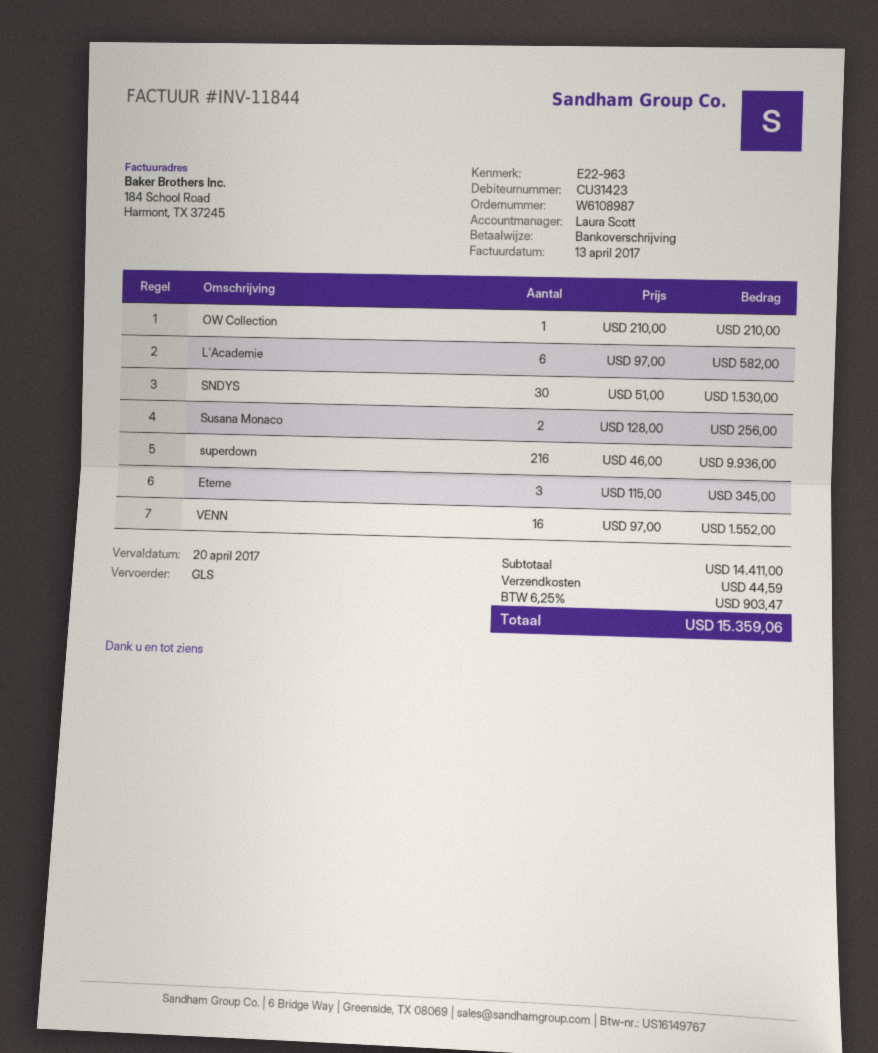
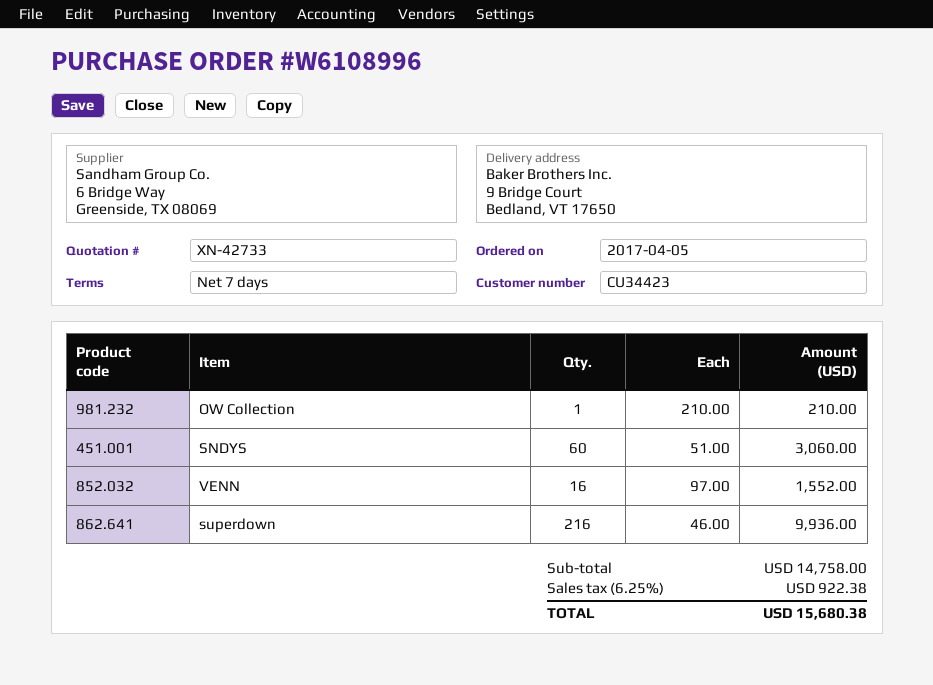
order number: W6108987 -> W6108996
customer number: CU31423 -> CU34423
L'Academie: 6 x 97.00 = 582.00 -> none
SNDYS: 30 x 51.00 = 1530.00 -> 60 x 51.00 = 3060.00
Susana Monaco: 2 x 128.00 = 256.00 -> none
Eterne: 3 x 115.00 = 345.00 -> none
subtotal: 14411.00 -> 14758.00
shipping: 44.59 -> none
tax: 6.25% = 903.47 -> 6.25% = 922.38
total: 15359.06 -> 15680.38

